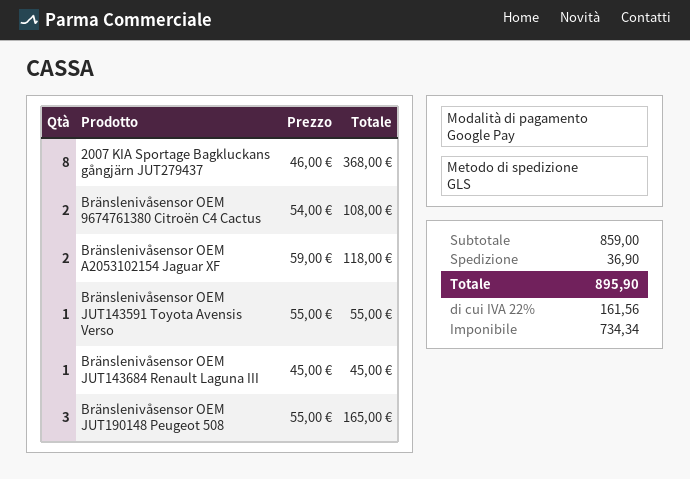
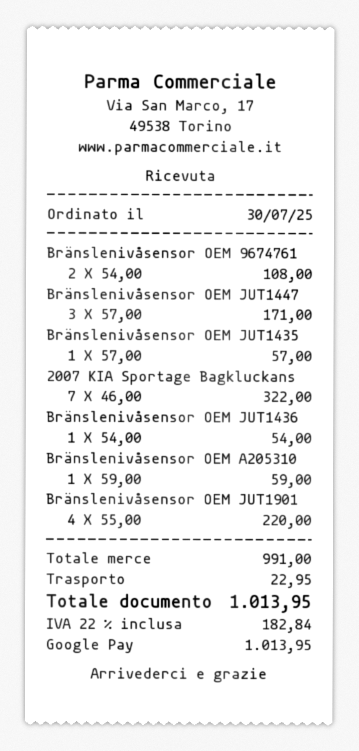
2007 KIA Sportage Bagkluckans gångjärn JUT279437: 8 x 46.00 = 368.00 -> 7 x 46.00 = 322.00
Bränslenivåsensor OEM A2053102154 Jaguar XF: 2 x 59.00 = 118.00 -> 1 x 59.00 = 59.00
Bränslenivåsensor OEM JUT143591 Toyota Avensis Verso: 1 x 55.00 = 55.00 -> 1 x 57.00 = 57.00
Bränslenivåsensor OEM JUT143684 Renault Laguna III: 1 x 45.00 = 45.00 -> 1 x 54.00 = 54.00
Bränslenivåsensor OEM JUT190148 Peugeot 508: 3 x 55.00 = 165.00 -> 4 x 55.00 = 220.00
Bränslenivåsensor OEM JUT1447: none -> 3 x 57.00 = 171.00
subtotal: 859.00 -> 991.00
shipping: 36.90 -> 22.95
tax: 22% = 161.56 -> 22% = 182.84
total: 895.90 -> 1013.95

